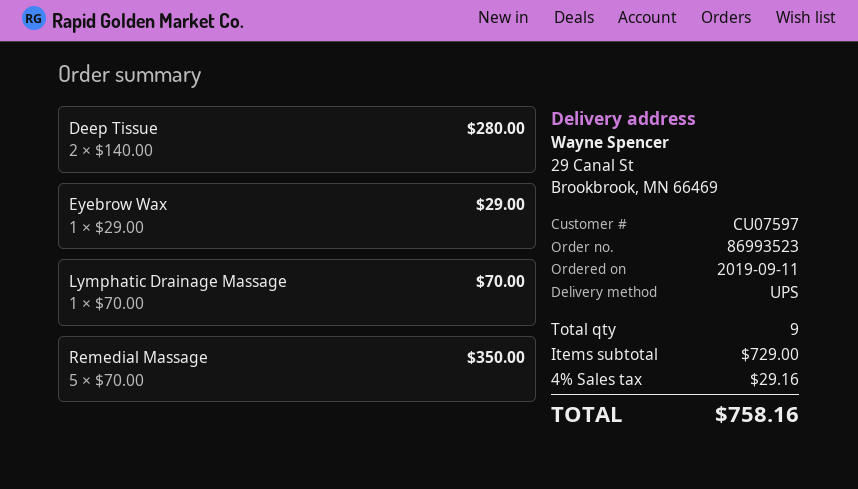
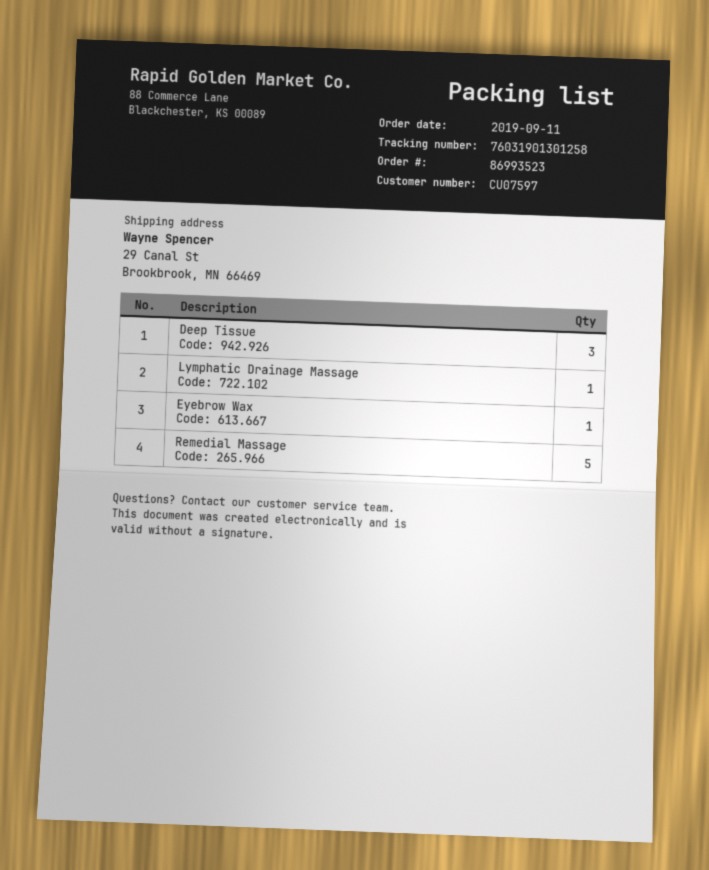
Deep Tissue: 2 -> 3

